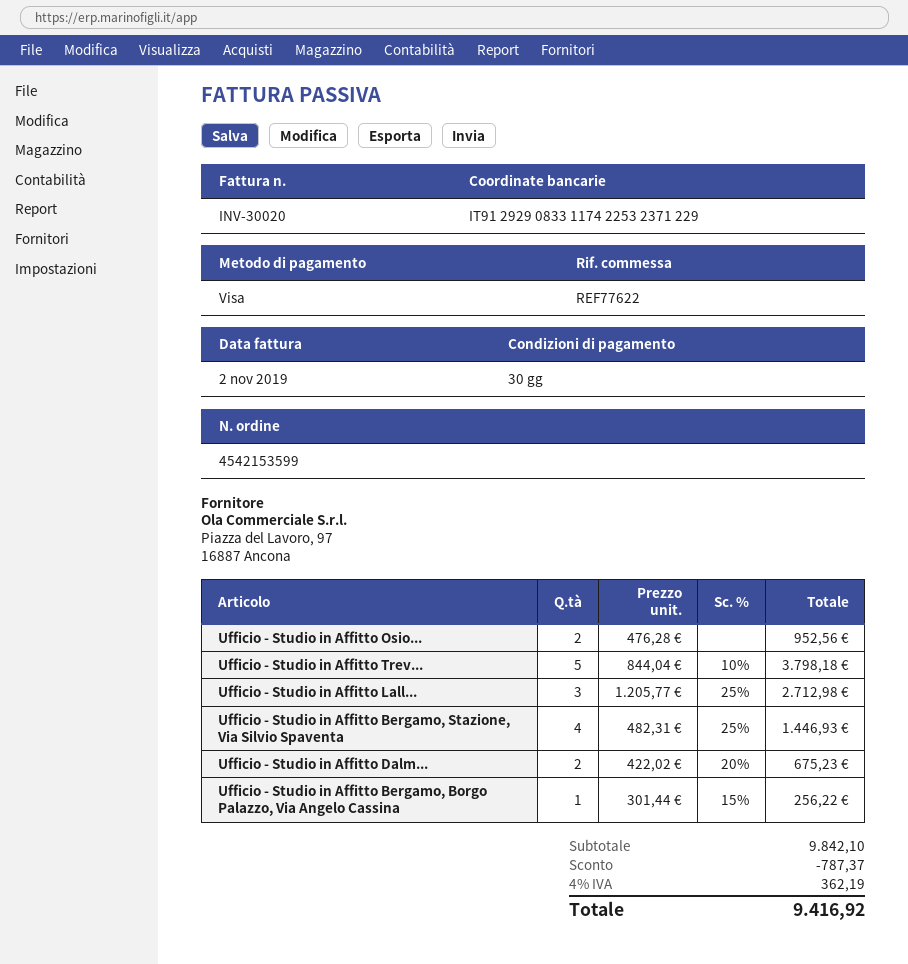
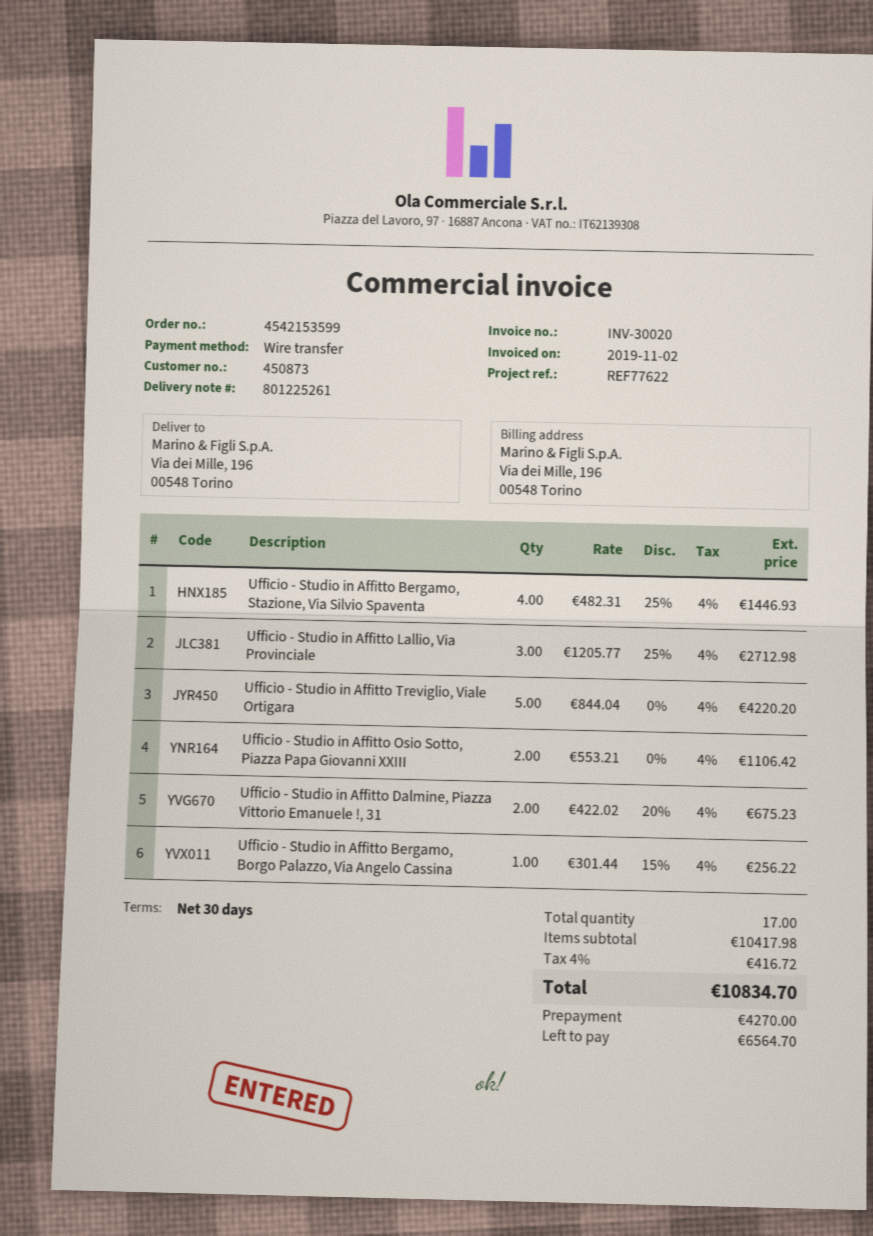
payment method: Visa -> bank transfer
Ufficio - Studio in Affitto Osio...: 2 x 476.28 = 952.56 -> 2 x 553.21 = 1106.42
Ufficio - Studio in Affitto Trev...: 5 x 844.04 - 10% = 3798.18 -> 5 x 844.04 = 4220.20
subtotal: 9842.10 -> 10417.98
discount: 787.37 -> none
tax: 4% = 362.19 -> 4% = 416.72
total: 9416.92 -> 10834.70

